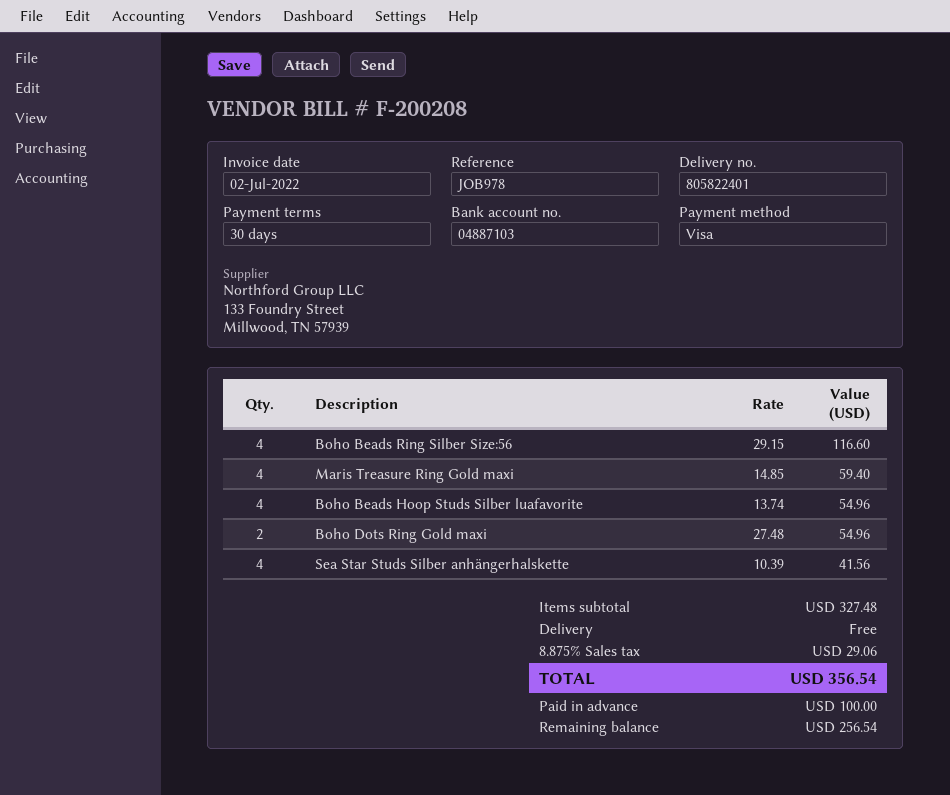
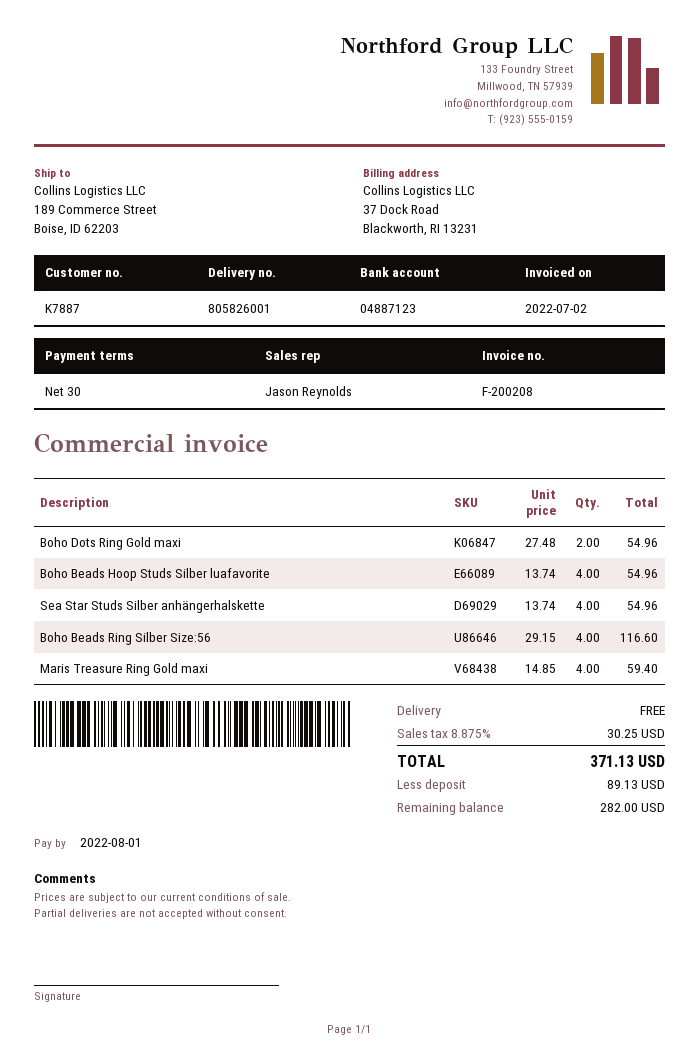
delivery note number: 805822401 -> 805826001
bank account: 04887103 -> 04887123
Sea Star Studs Silber anhängerhalskette: 4 x 10.39 = 41.56 -> 4 x 13.74 = 54.96
tax: 8.875% = 29.06 -> 8.875% = 30.25
total: 356.54 -> 371.13
deposit: 100.00 -> 89.13
balance: 256.54 -> 282.00

